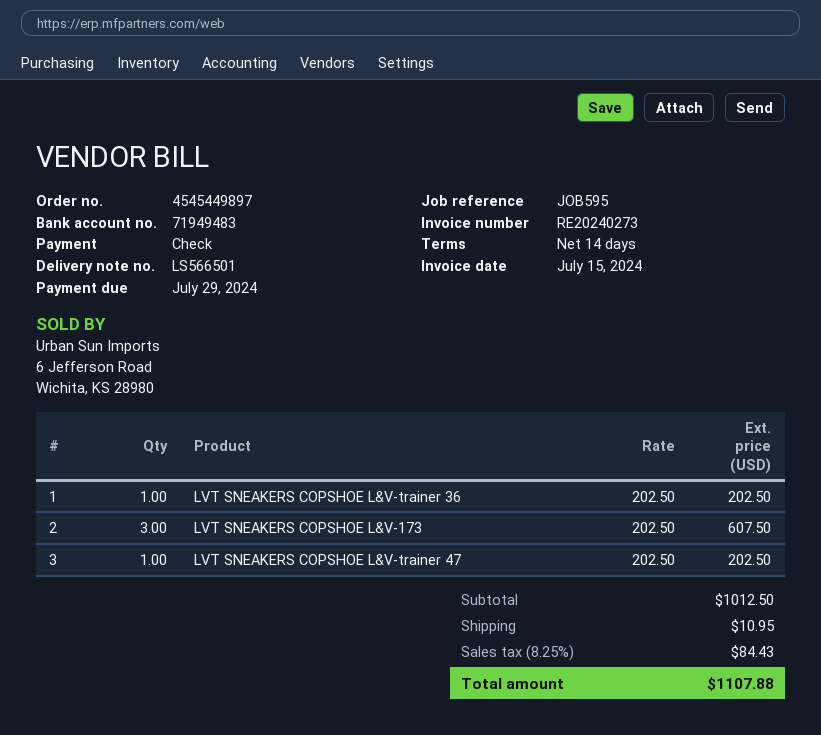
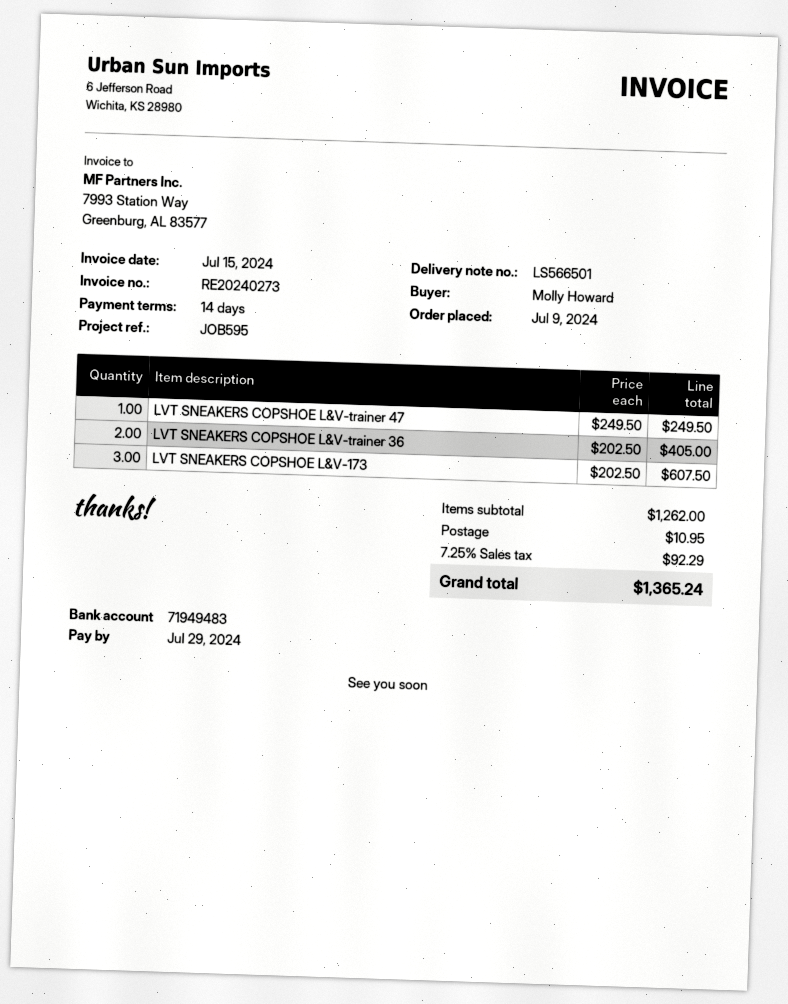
LVT SNEAKERS COPSHOE L&V-trainer 36: 1 x 202.50 = 202.50 -> 2 x 202.50 = 405.00
LVT SNEAKERS COPSHOE L&V-trainer 47: 1 x 202.50 = 202.50 -> 1 x 249.50 = 249.50
subtotal: 1012.50 -> 1262.00
tax: 8.25% = 84.43 -> 7.25% = 92.29
total: 1107.88 -> 1365.24

